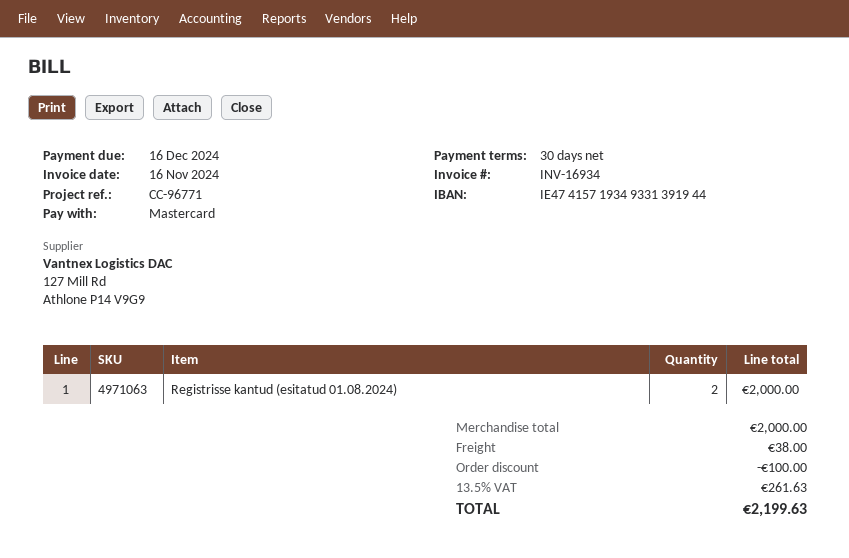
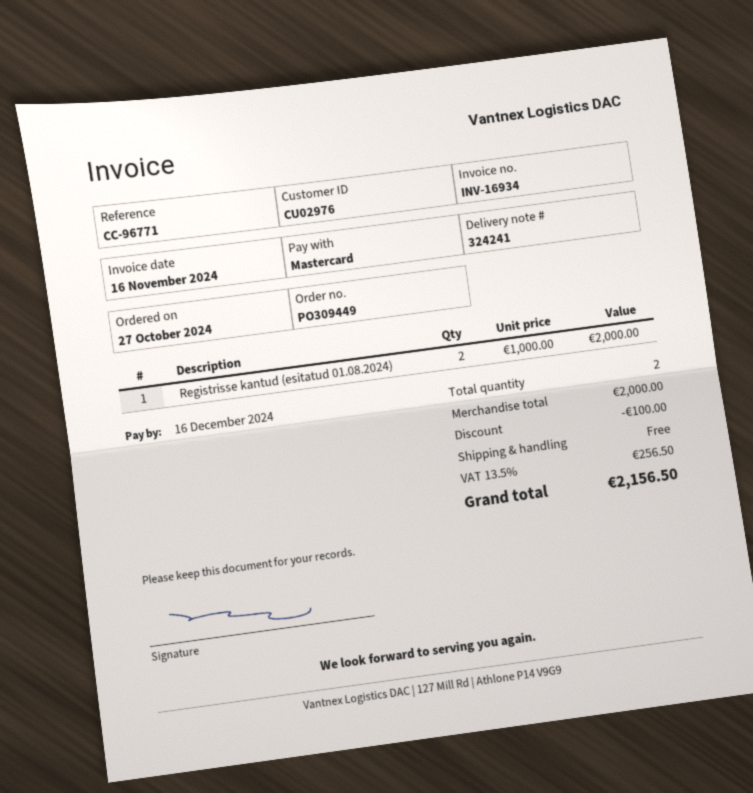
shipping: 38.00 -> 0.00
tax: 13.5% = 261.63 -> 13.5% = 256.50
total: 2199.63 -> 2156.50

